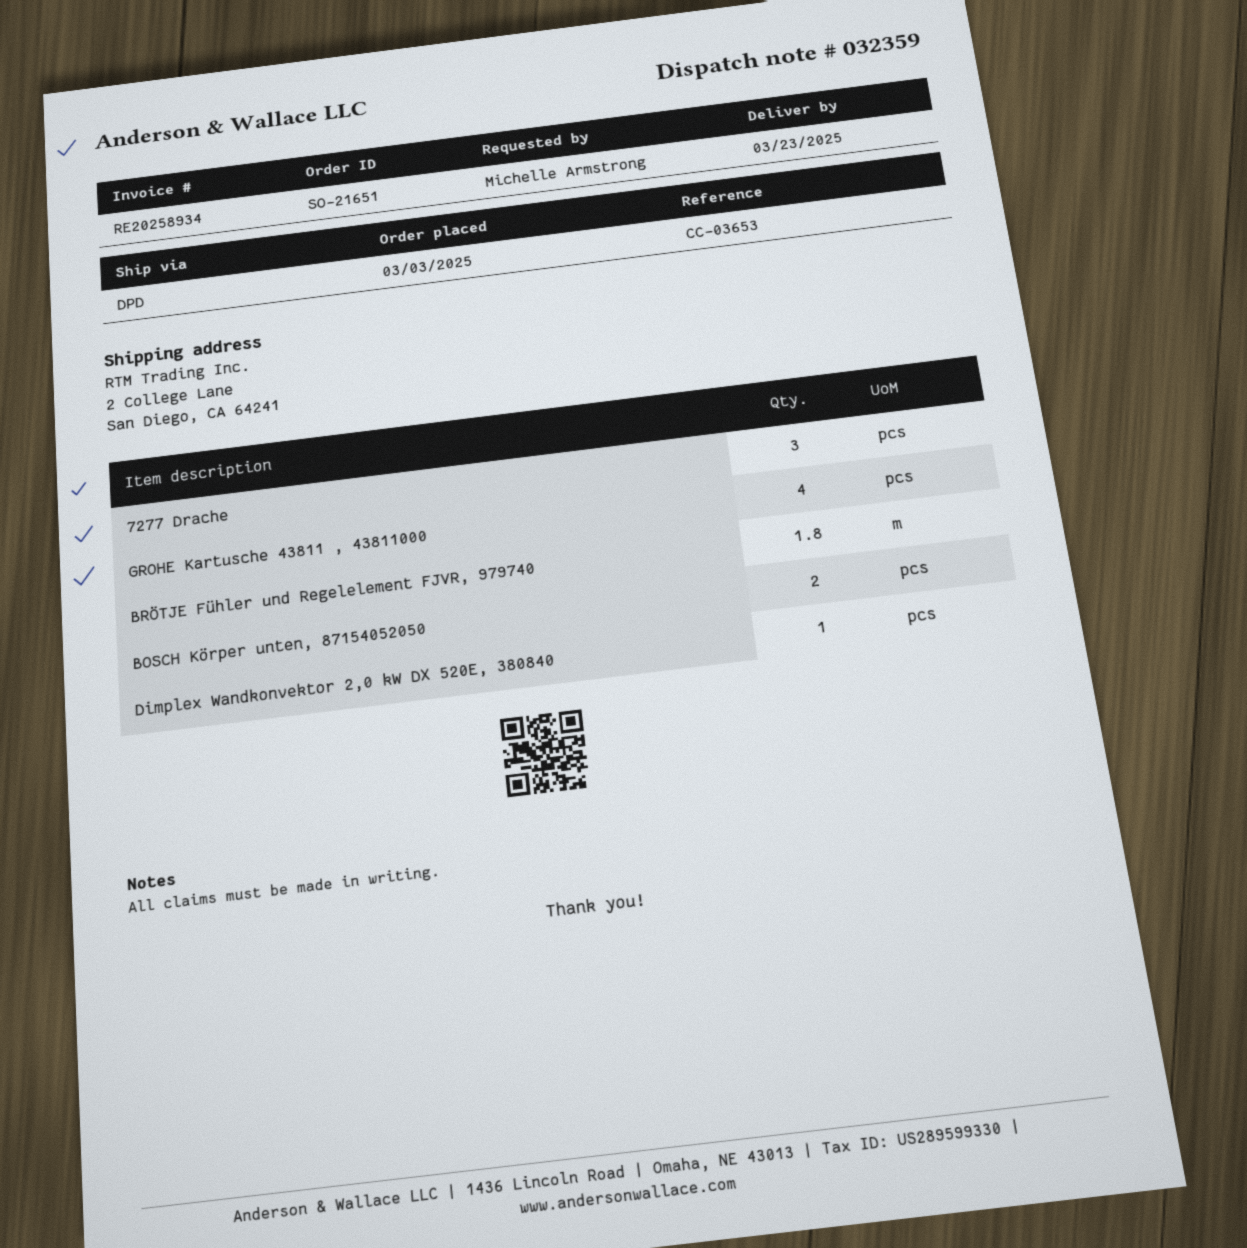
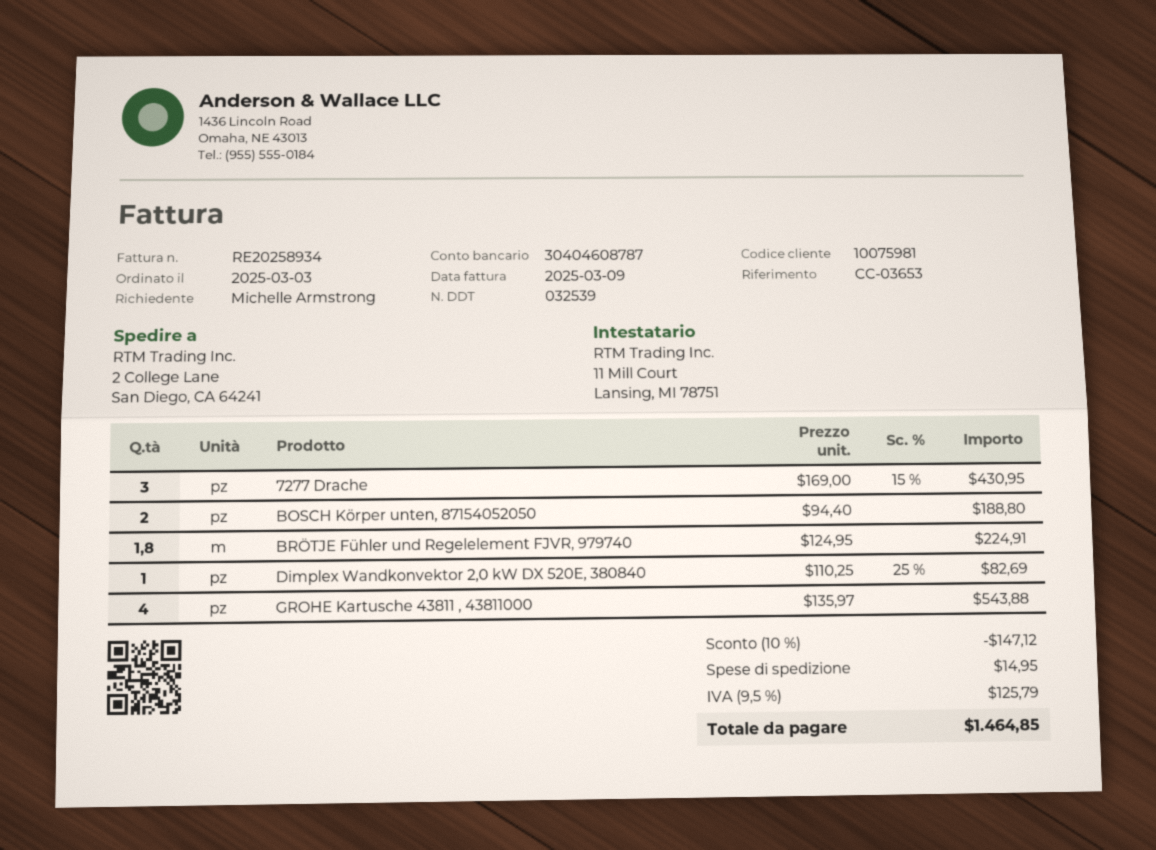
delivery note number: 032359 -> 032539

